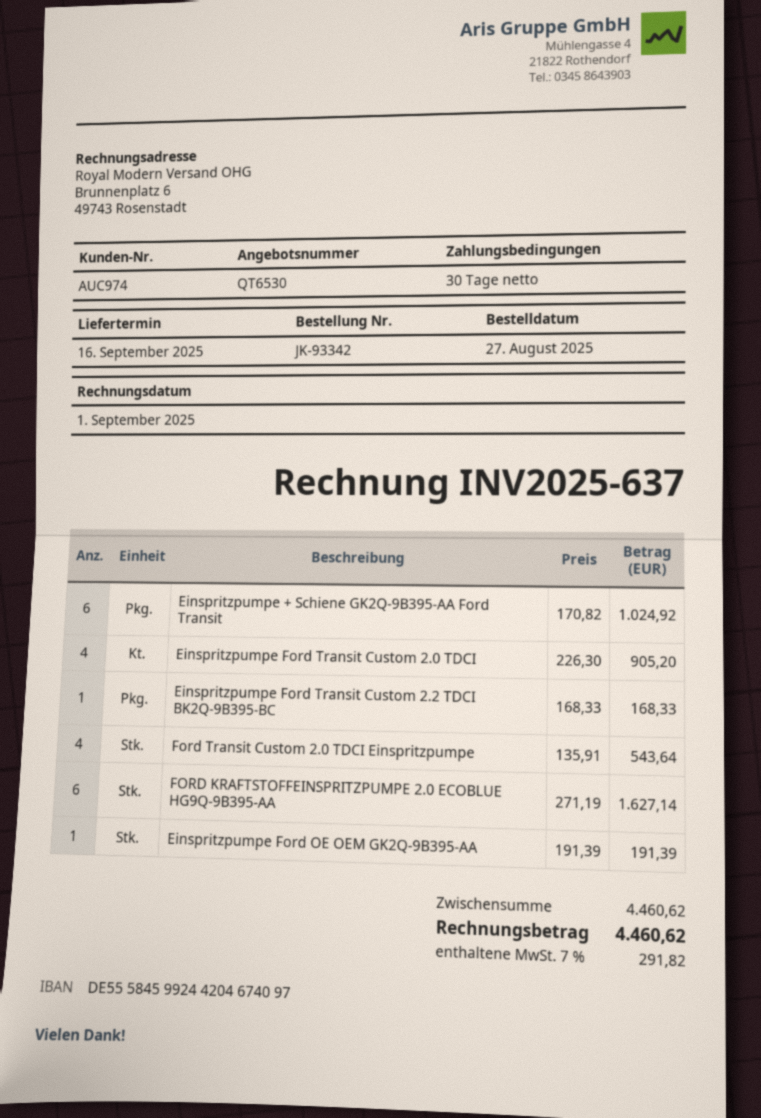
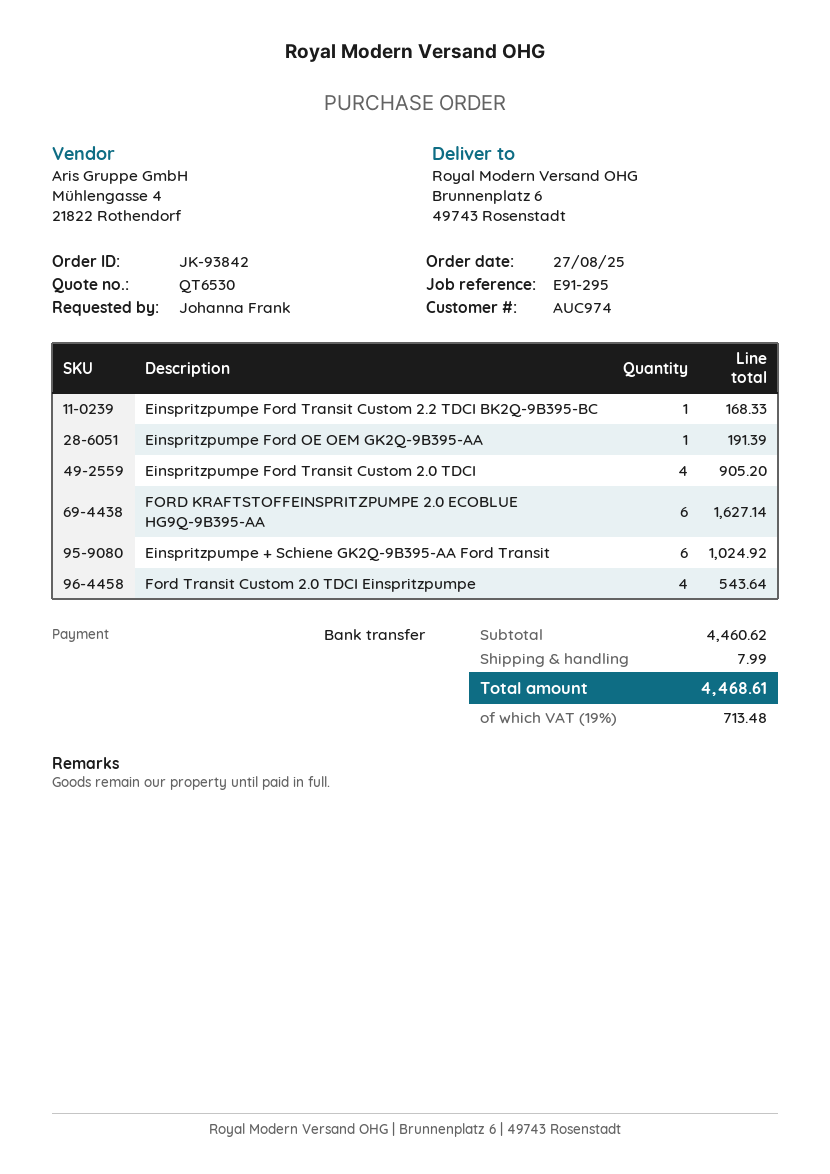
order number: JK-93342 -> JK-93842
shipping: none -> 7.99
tax: 7% = 291.82 -> 19% = 713.48
total: 4460.62 -> 4468.61

